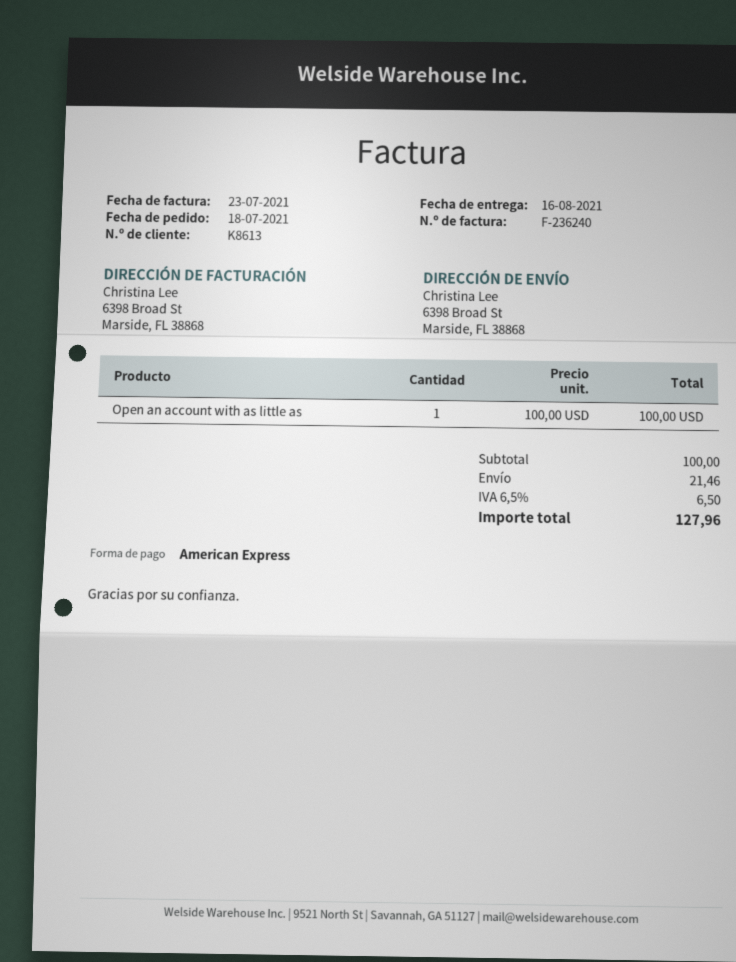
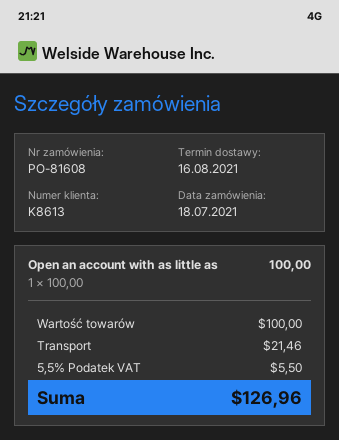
tax: 6.5% = 6.50 -> 5.5% = 5.50
total: 127.96 -> 126.96

